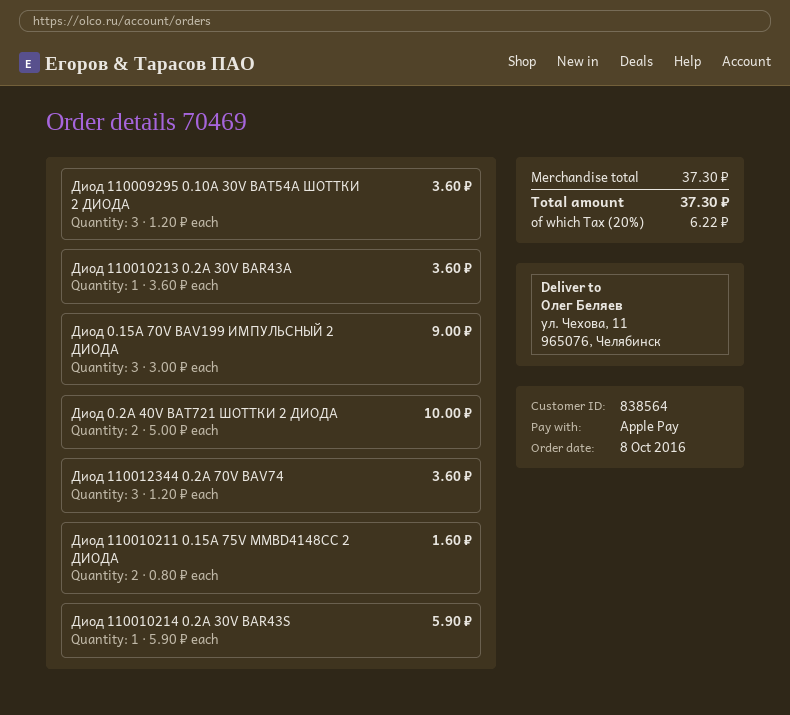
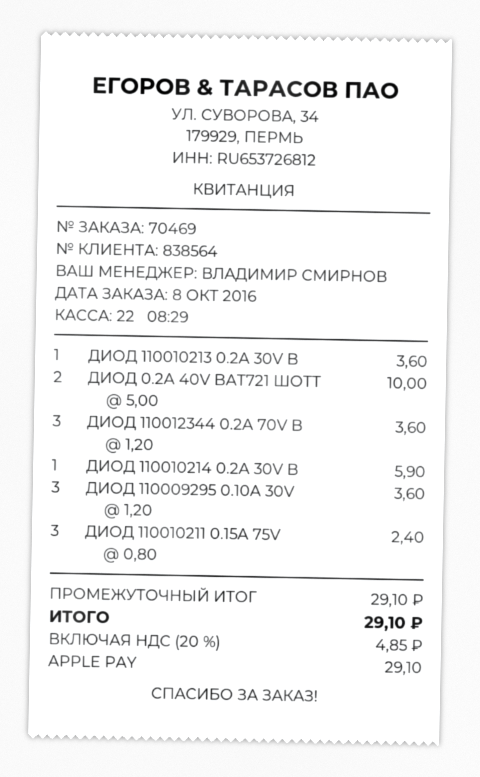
Диод 0.15A 70V BAV199 ИМПУЛЬСНЫЙ 2 ДИОДА: 3 x 3.00 = 9.00 -> none
Диод 110010211 0.15A 75V MMBD4148CC 2 ДИОДА: 2 x 0.80 = 1.60 -> 3 x 0.80 = 2.40
subtotal: 37.30 -> 29.10
tax: 20% = 6.22 -> 20% = 4.85
total: 37.30 -> 29.10

